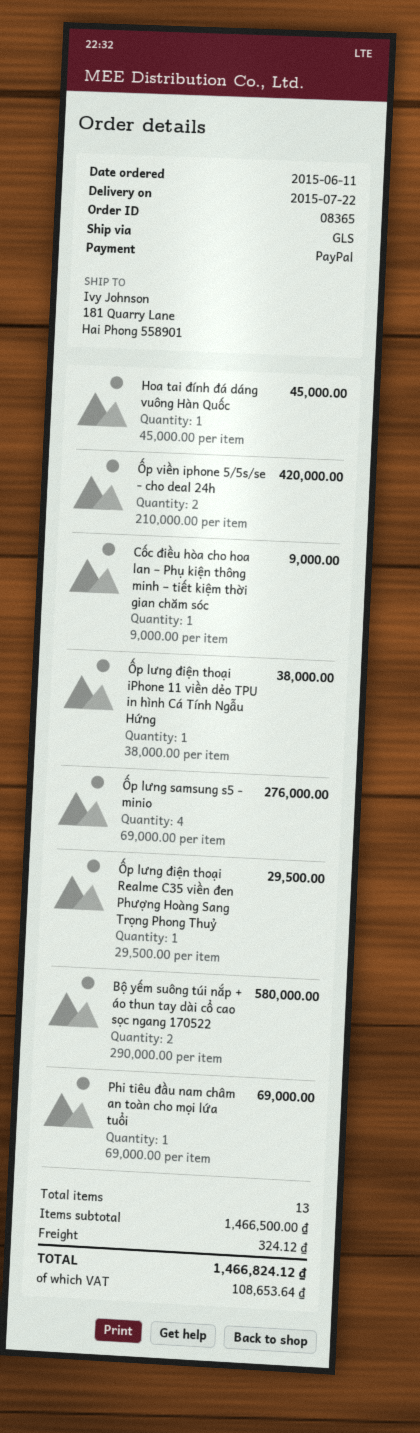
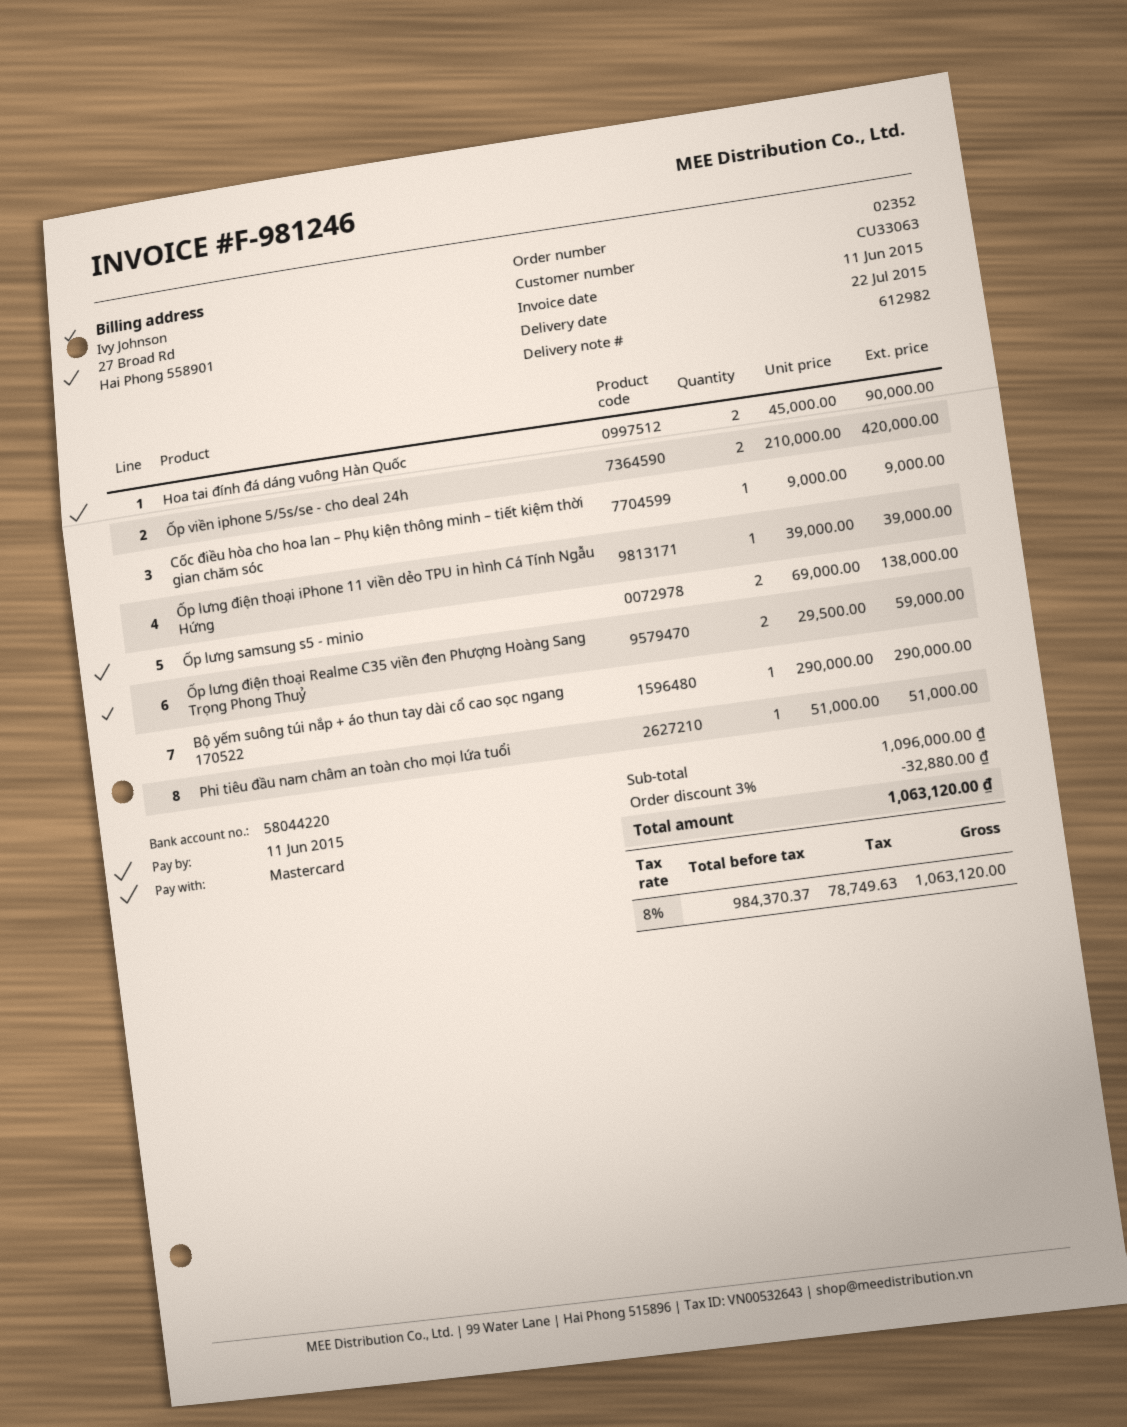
order number: 08365 -> 02352
payment method: PayPal -> Mastercard
Hoa tai đính đá dáng vuông Hàn Quốc: 1 x 45000.00 = 45000.00 -> 2 x 45000.00 = 90000.00
Ốp lưng điện thoại iPhone 11 viền dẻo TPU in hình Cá Tính Ngẫu Hứng: 1 x 38000.00 = 38000.00 -> 1 x 39000.00 = 39000.00
Ốp lưng samsung s5 - minio: 4 x 69000.00 = 276000.00 -> 2 x 69000.00 = 138000.00
Ốp lưng điện thoại Realme C35 viền đen Phượng Hoàng Sang Trọng Phong Thuỷ: 1 x 29500.00 = 29500.00 -> 2 x 29500.00 = 59000.00
Bộ yếm suông túi nắp + áo thun tay dài cổ cao sọc ngang 170522: 2 x 290000.00 = 580000.00 -> 1 x 290000.00 = 290000.00
Phi tiêu đầu nam châm an toàn cho mọi lứa tuổi: 1 x 69000.00 = 69000.00 -> 1 x 51000.00 = 51000.00
subtotal: 1466500.00 -> 1096000.00
discount: none -> 3% = 32880.00
shipping: 324.12 -> none
tax: 108653.64 -> 78749.63
total: 1466824.12 -> 1063120.00

